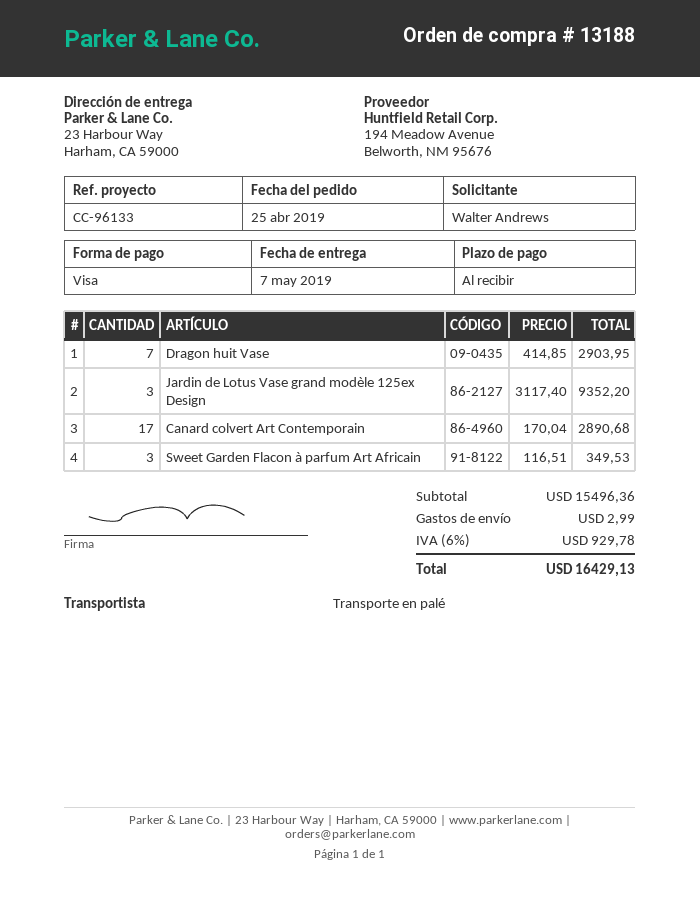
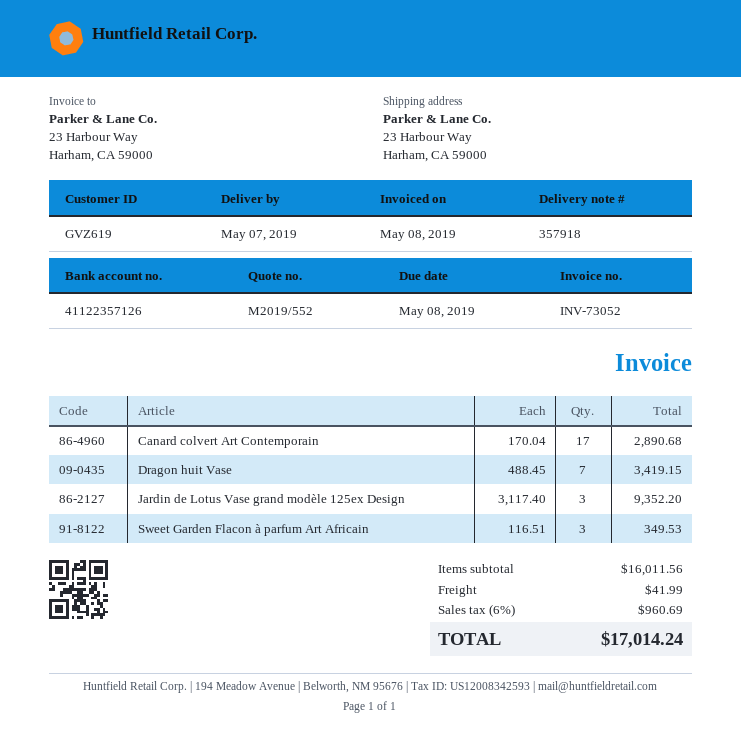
Dragon huit Vase: 7 x 414.85 = 2903.95 -> 7 x 488.45 = 3419.15
subtotal: 15496.36 -> 16011.56
shipping: 2.99 -> 41.99
tax: 6% = 929.78 -> 6% = 960.69
total: 16429.13 -> 17014.24

